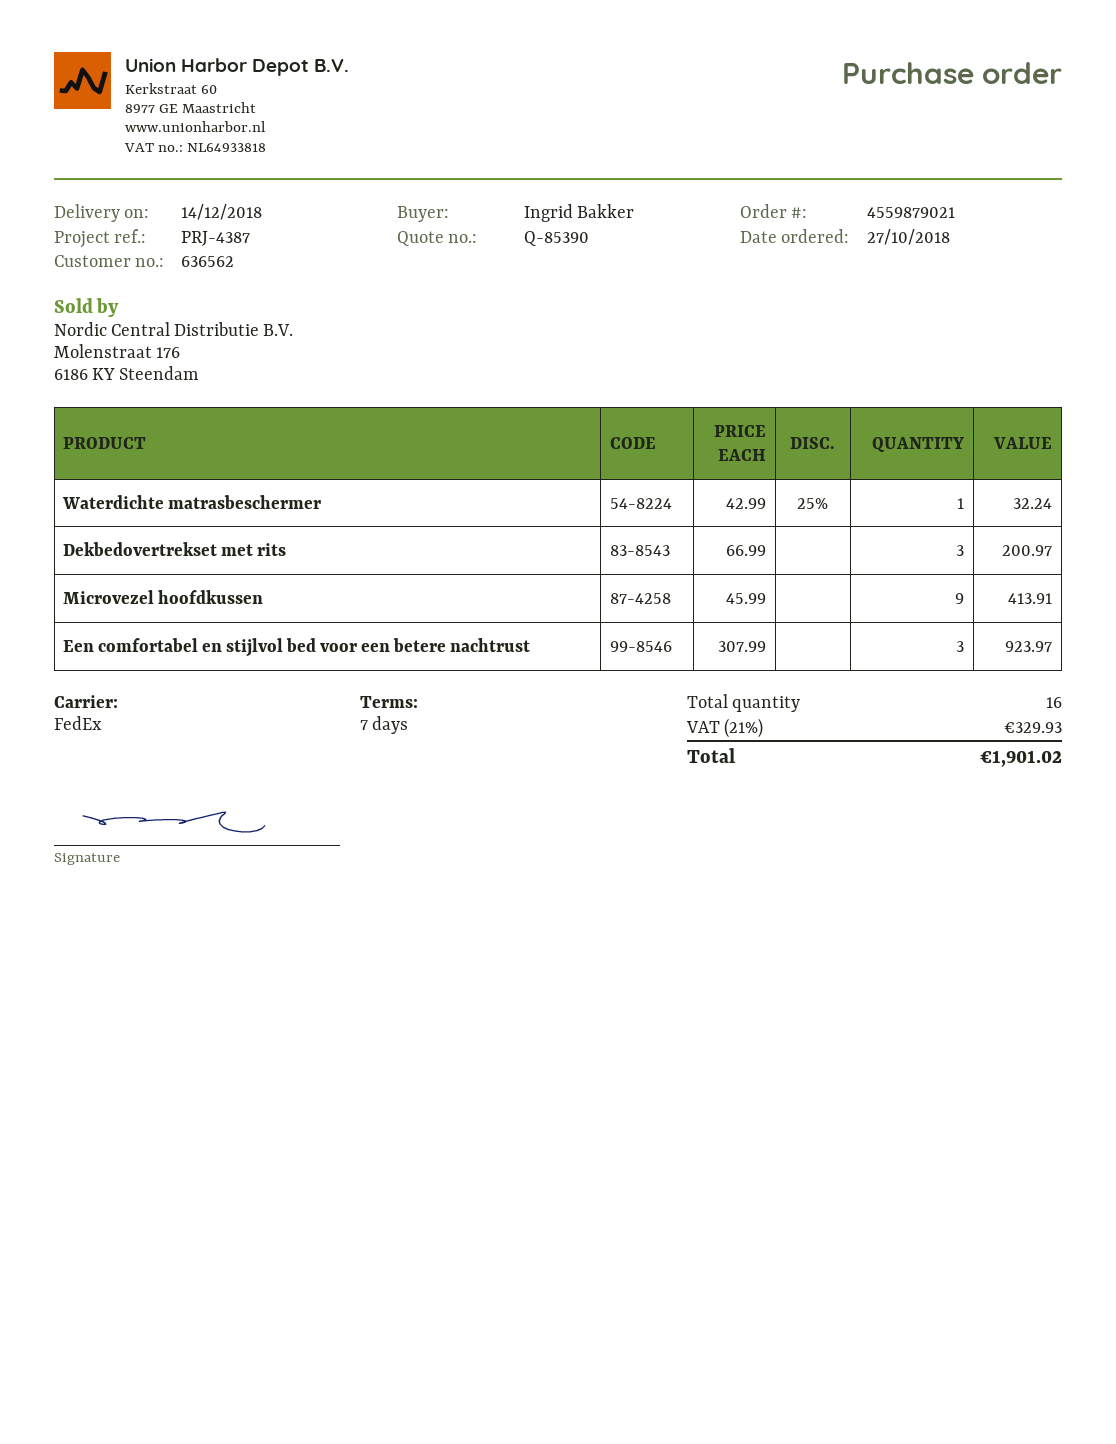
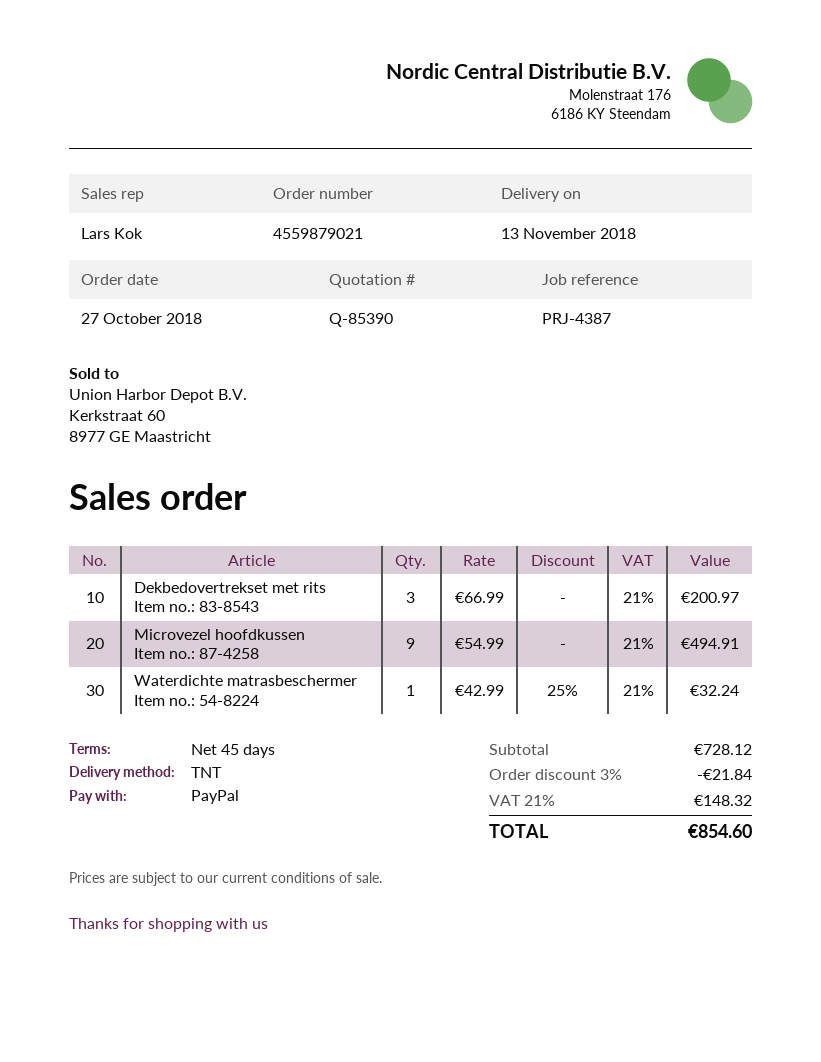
delivery date: 2018-12-14 -> 2018-11-13
payment terms: 7 days -> 45 days
shipping method: FedEx -> TNT
Microvezel hoofdkussen: 9 x 45.99 = 413.91 -> 9 x 54.99 = 494.91
Een comfortabel en stijlvol bed voor een betere nachtrust: 3 x 307.99 = 923.97 -> none
discount: none -> 3% = 21.84
tax: 21% = 329.93 -> 21% = 148.32
total: 1901.02 -> 854.60

